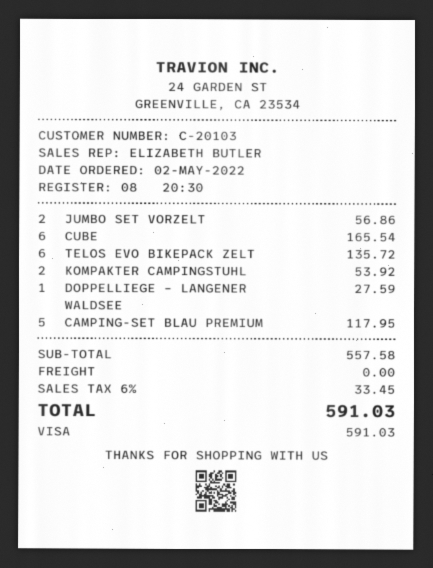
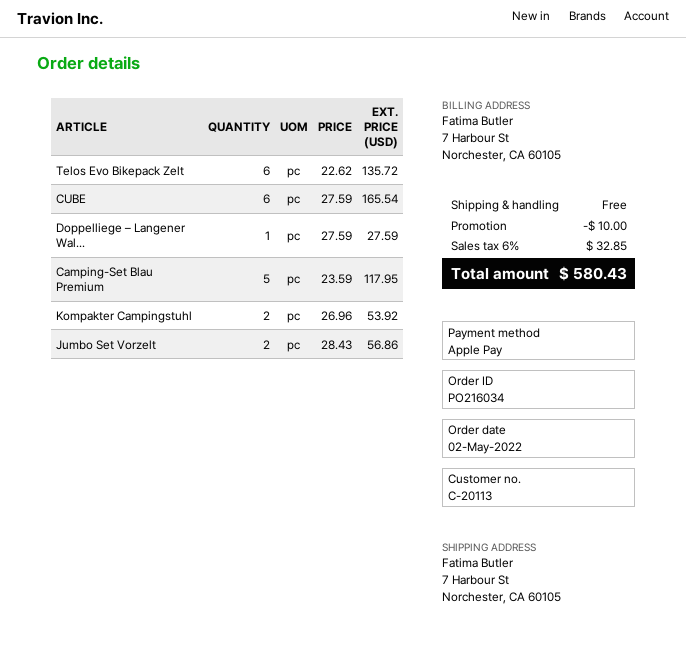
customer number: C-20103 -> C-20113
payment method: Visa -> Apple Pay
discount: none -> 10.00
tax: 6% = 33.45 -> 6% = 32.85
total: 591.03 -> 580.43

